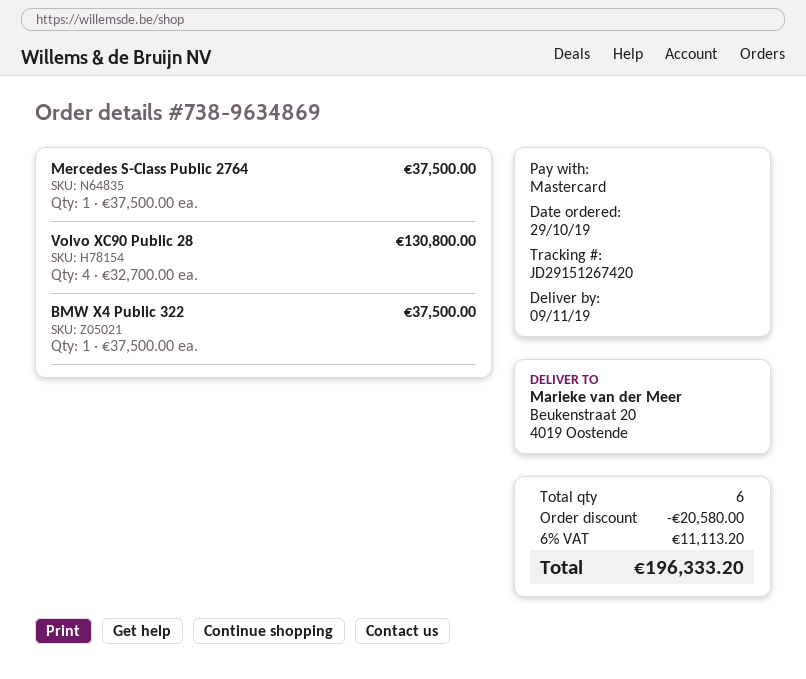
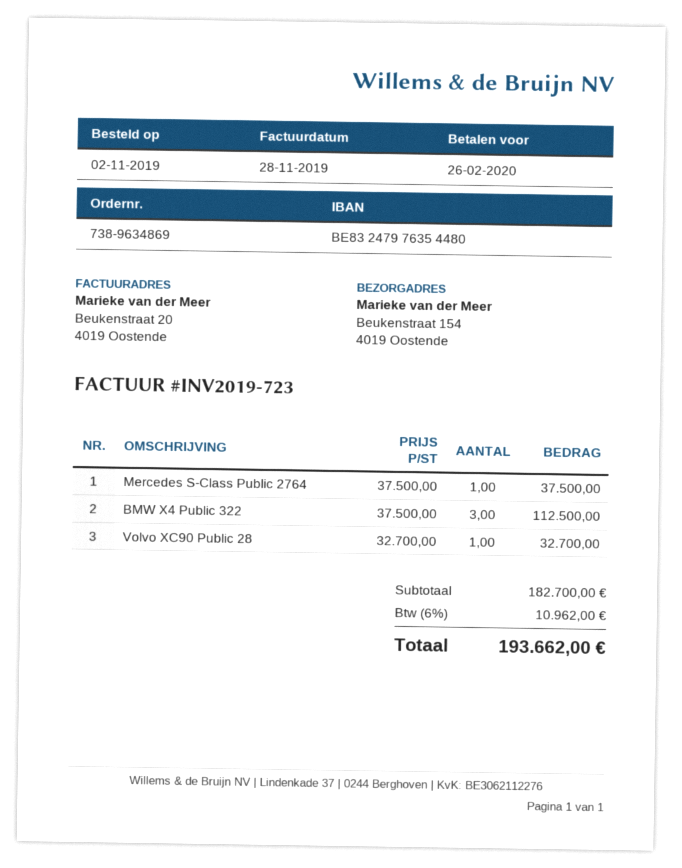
order date: 2019-10-29 -> 2019-11-02
ship to: Beukenstraat 20, 4019 Oostende -> Beukenstraat 154, 4019 Oostende
Volvo XC90 Public 28: 4 x 32700.00 = 130800.00 -> 1 x 32700.00 = 32700.00
BMW X4 Public 322: 1 x 37500.00 = 37500.00 -> 3 x 37500.00 = 112500.00
discount: 20580.00 -> none
tax: 6% = 11113.20 -> 6% = 10962.00
total: 196333.20 -> 193662.00

